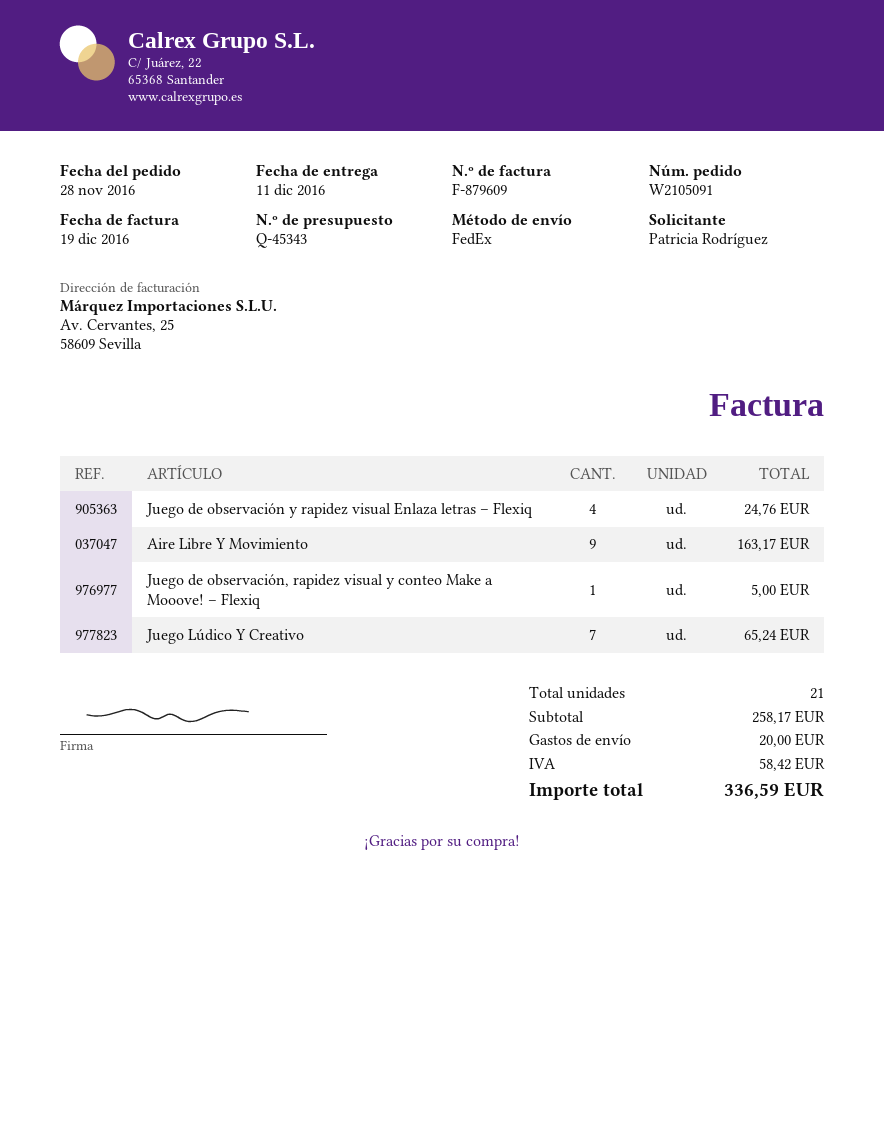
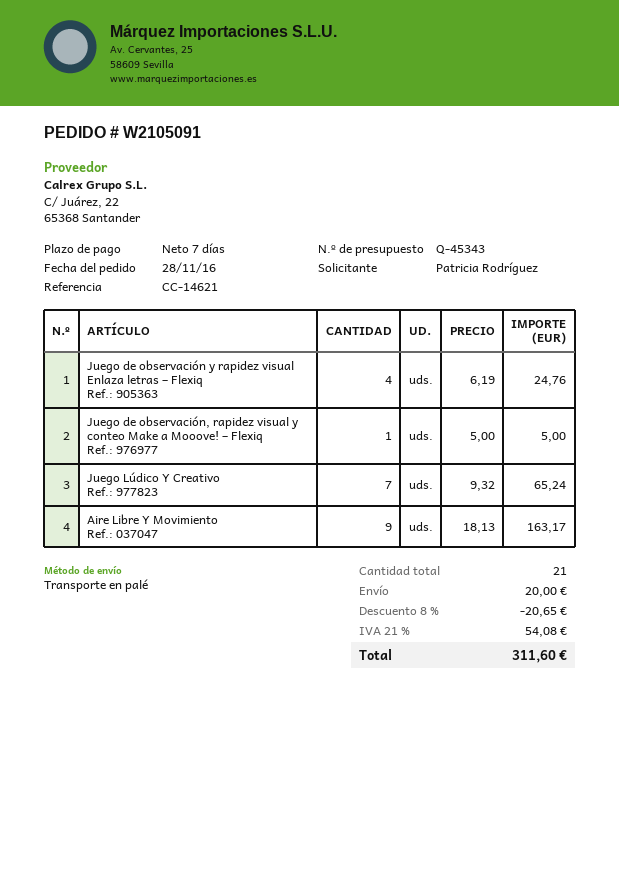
shipping method: FedEx -> pallet freight
discount: none -> 8% = 20.65
tax: 58.42 -> 54.08
total: 336.59 -> 311.60

